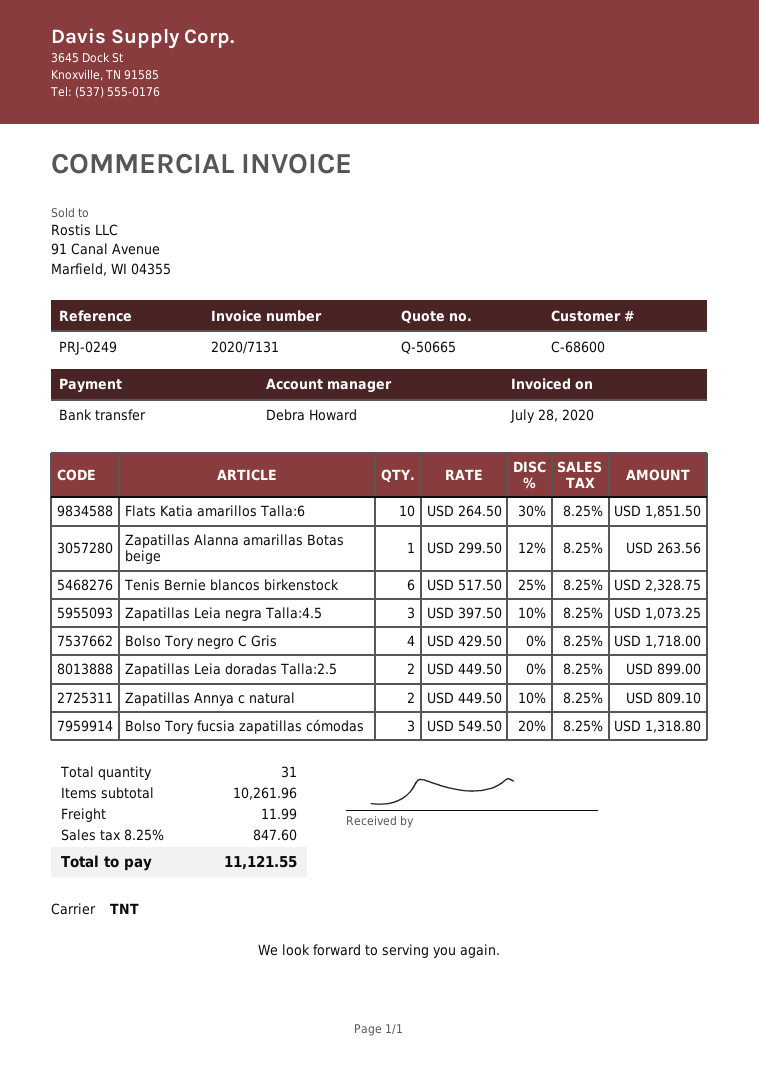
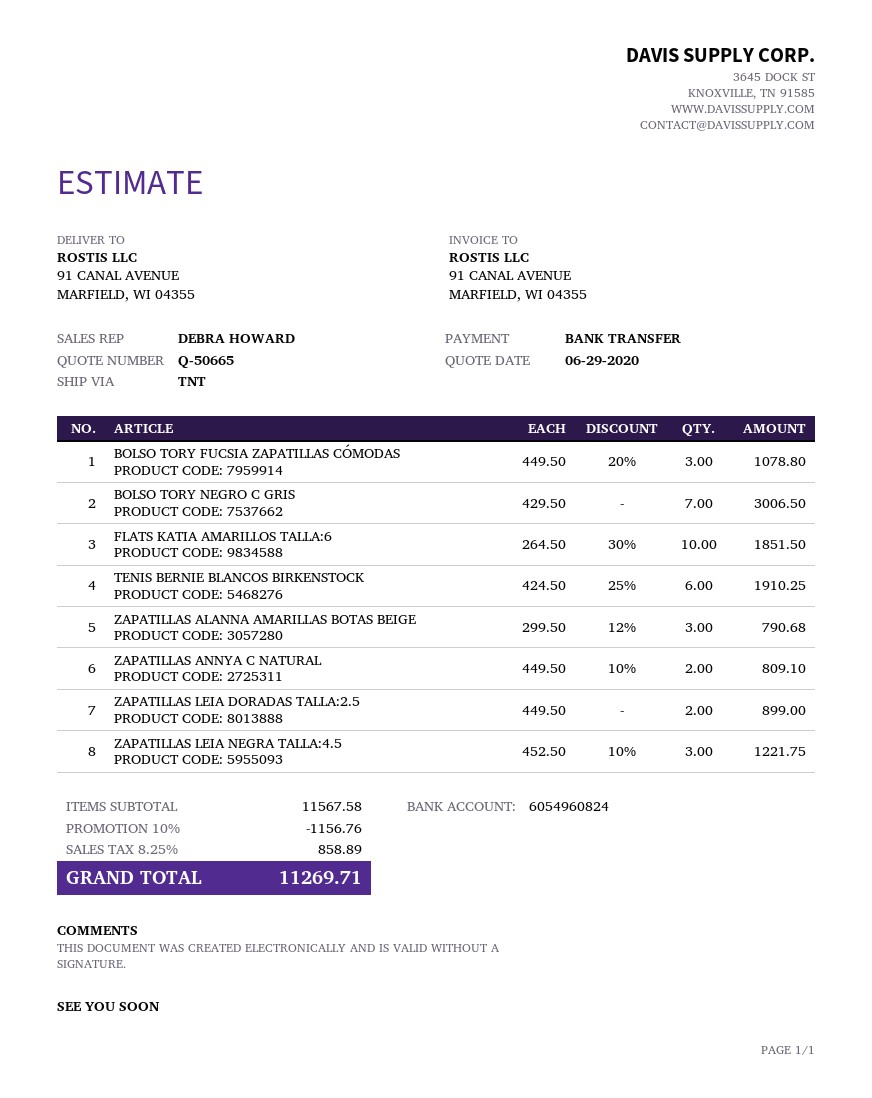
Zapatillas Alanna amarillas Botas beige: 1 x 299.50 - 12% = 263.56 -> 3 x 299.50 - 12% = 790.68
Tenis Bernie blancos birkenstock: 6 x 517.50 - 25% = 2328.75 -> 6 x 424.50 - 25% = 1910.25
Zapatillas Leia negra Talla:4.5: 3 x 397.50 - 10% = 1073.25 -> 3 x 452.50 - 10% = 1221.75
Bolso Tory negro C Gris: 4 x 429.50 = 1718.00 -> 7 x 429.50 = 3006.50
Bolso Tory fucsia zapatillas cómodas: 3 x 549.50 - 20% = 1318.80 -> 3 x 449.50 - 20% = 1078.80
subtotal: 10261.96 -> 11567.58
discount: none -> 10% = 1156.76
shipping: 11.99 -> none
tax: 8.25% = 847.60 -> 8.25% = 858.89
total: 11121.55 -> 11269.71

